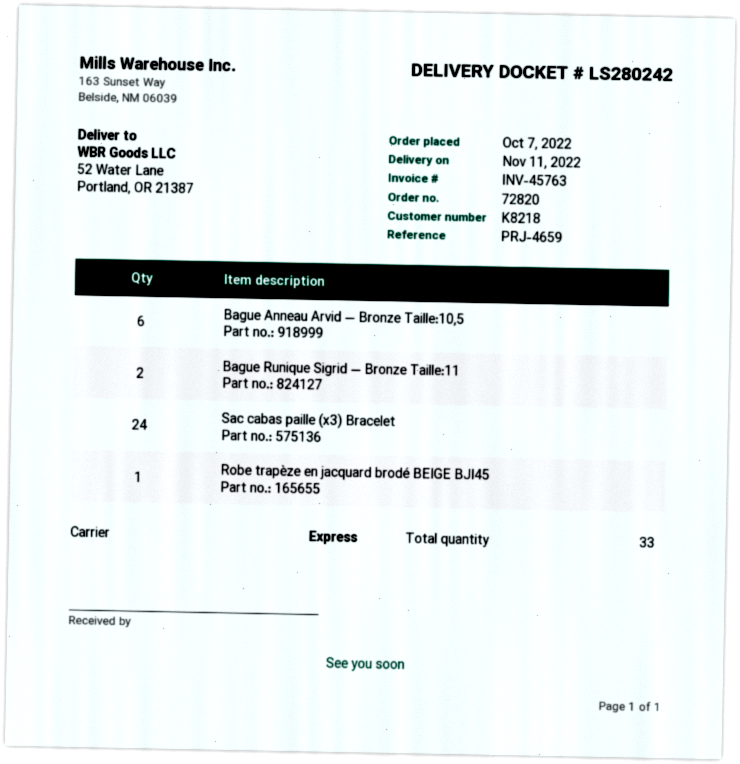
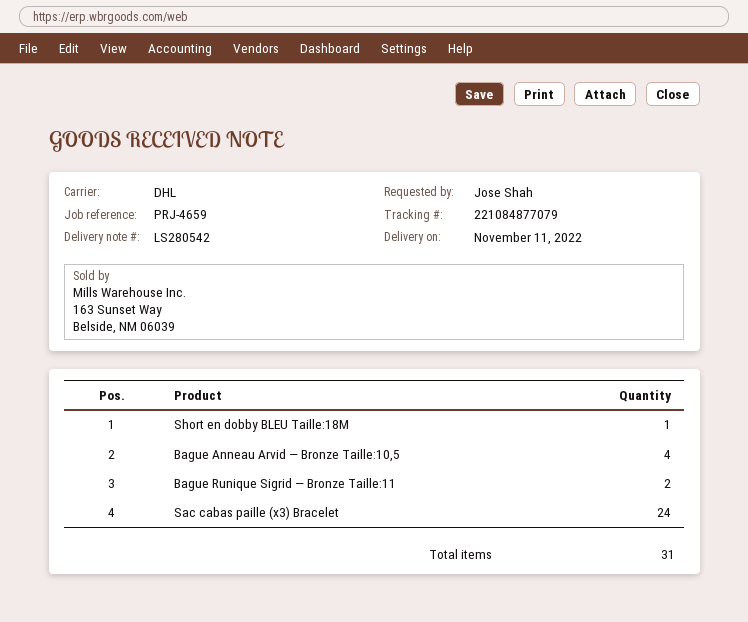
delivery note number: LS280242 -> LS280542
shipping method: express -> DHL
Bague Anneau Arvid — Bronze Taille:10,5: 6 -> 4
Robe trapèze en jacquard brodé BEIGE BJI45: 1 -> none
Short en dobby BLEU Taille:18M: none -> 1
total quantity: 33 -> 31

